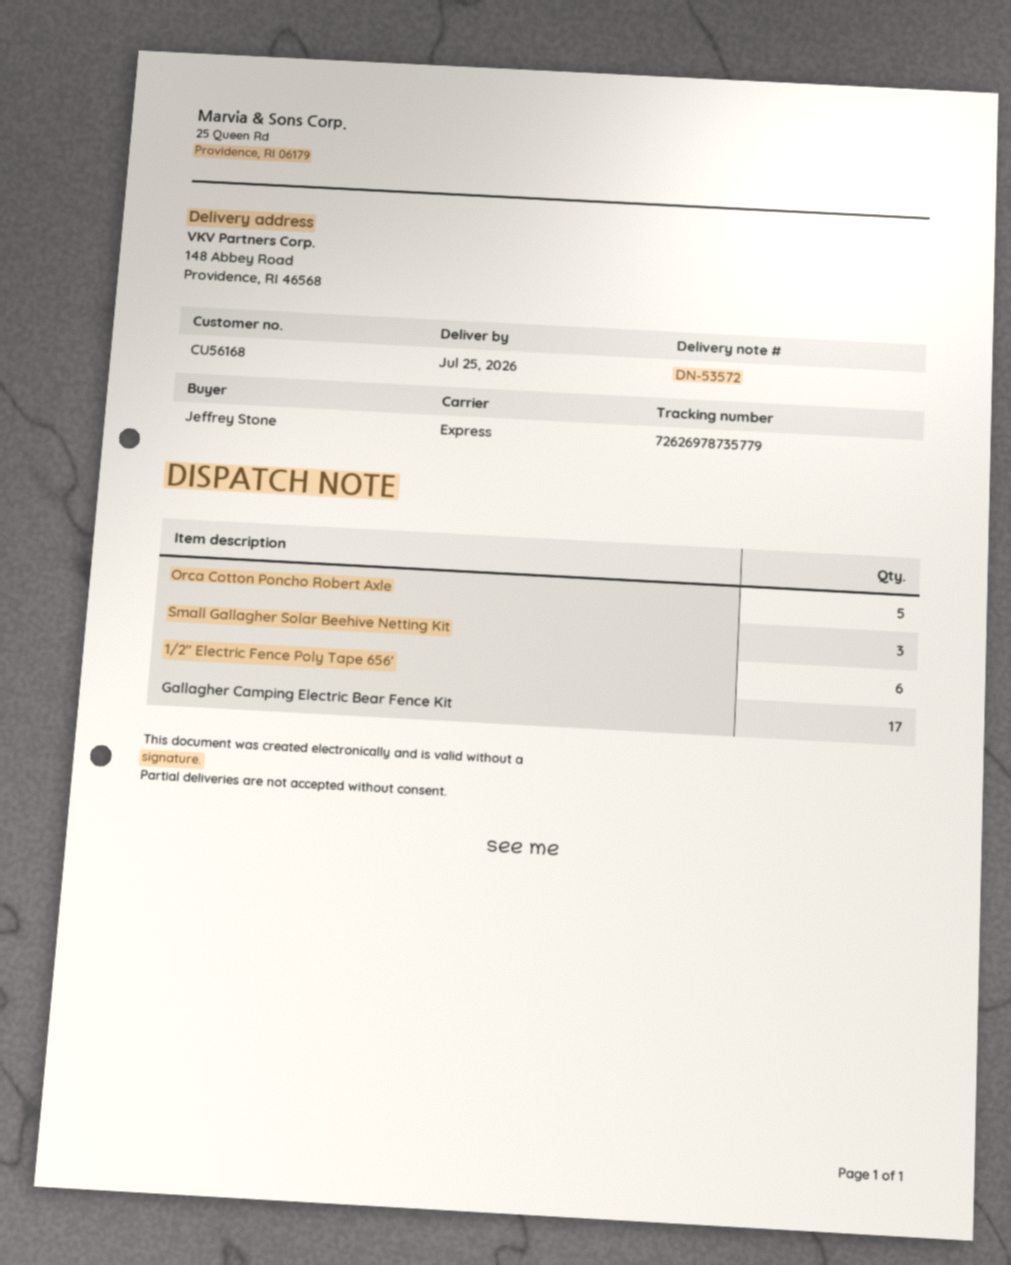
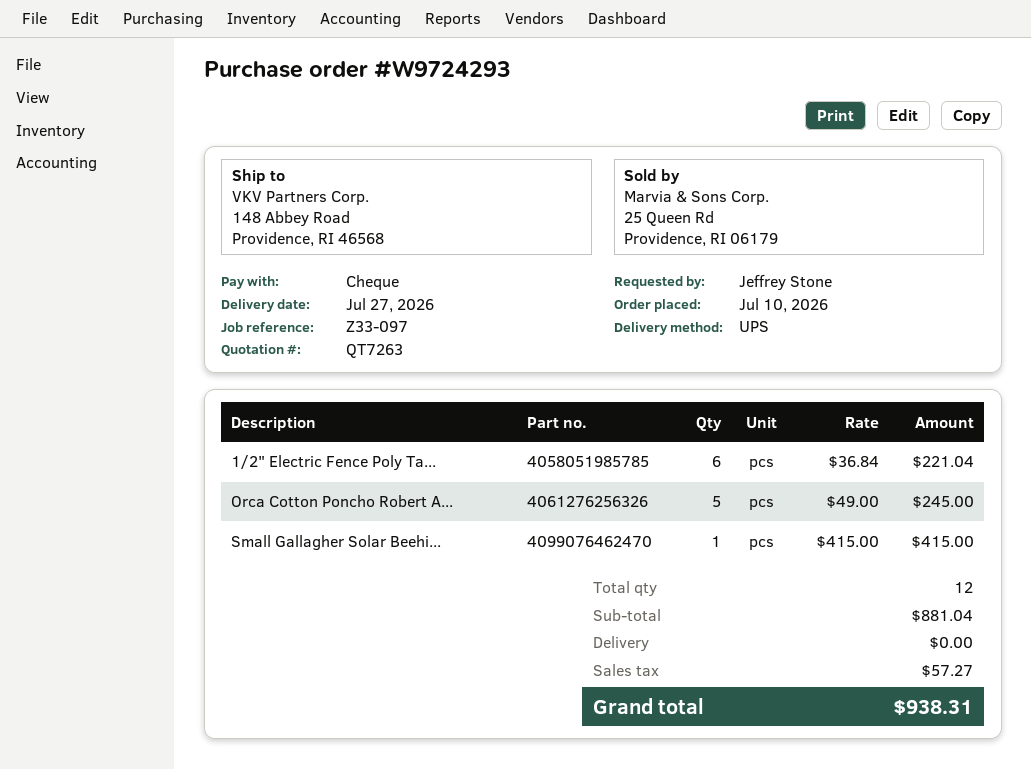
delivery date: 2026-07-25 -> 2026-07-27
shipping method: express -> UPS
Small Gallagher Solar Beehive Netting Kit: 3 -> 1
Gallagher Camping Electric Bear Fence Kit: 17 -> none

